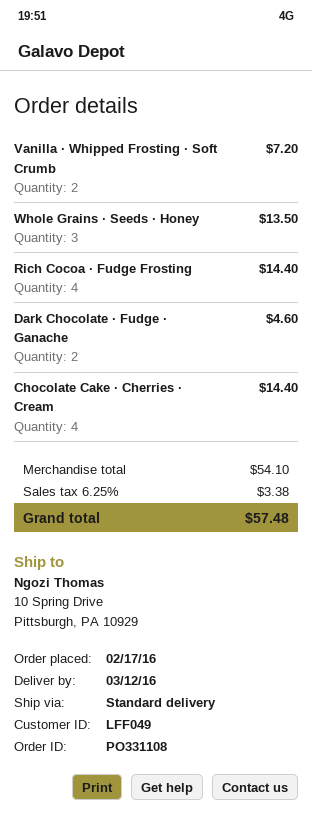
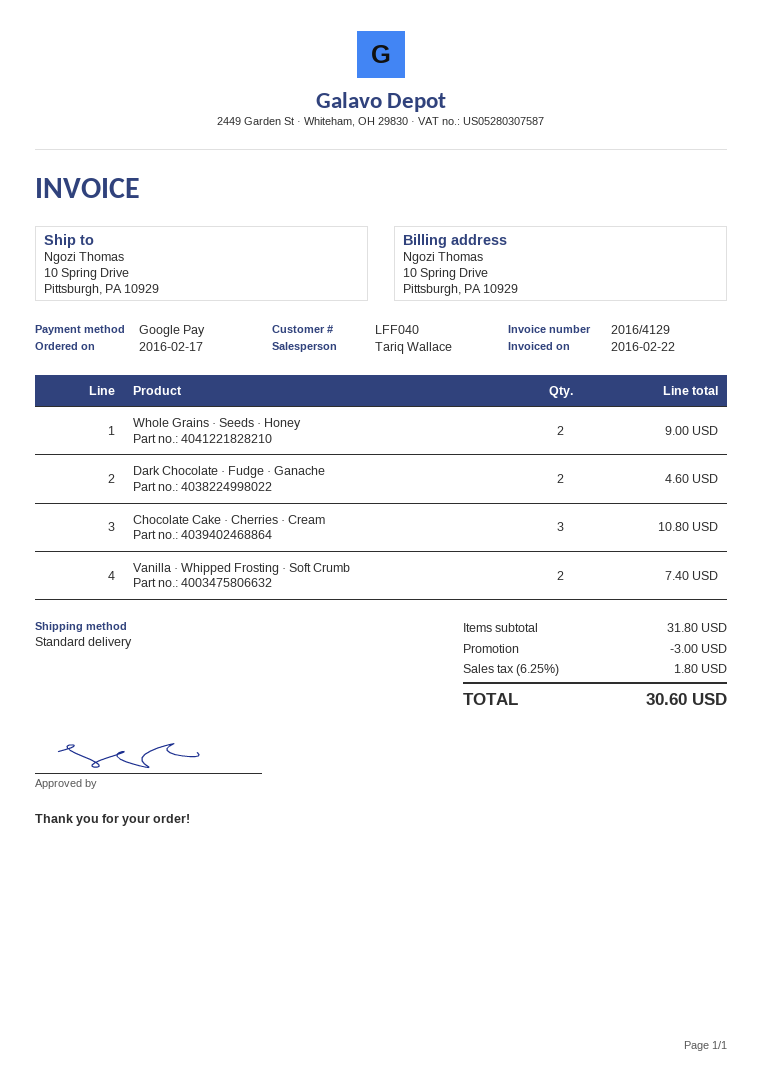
customer number: LFF049 -> LFF040
Vanilla · Whipped Frosting · Soft Crumb: 2 for 7.20 -> 2 for 7.40
Whole Grains · Seeds · Honey: 3 for 13.50 -> 2 for 9.00
Rich Cocoa · Fudge Frosting: 4 for 14.40 -> none
Chocolate Cake · Cherries · Cream: 4 for 14.40 -> 3 for 10.80
subtotal: 54.10 -> 31.80
discount: none -> 3.00
tax: 6.25% = 3.38 -> 6.25% = 1.80
total: 57.48 -> 30.60

